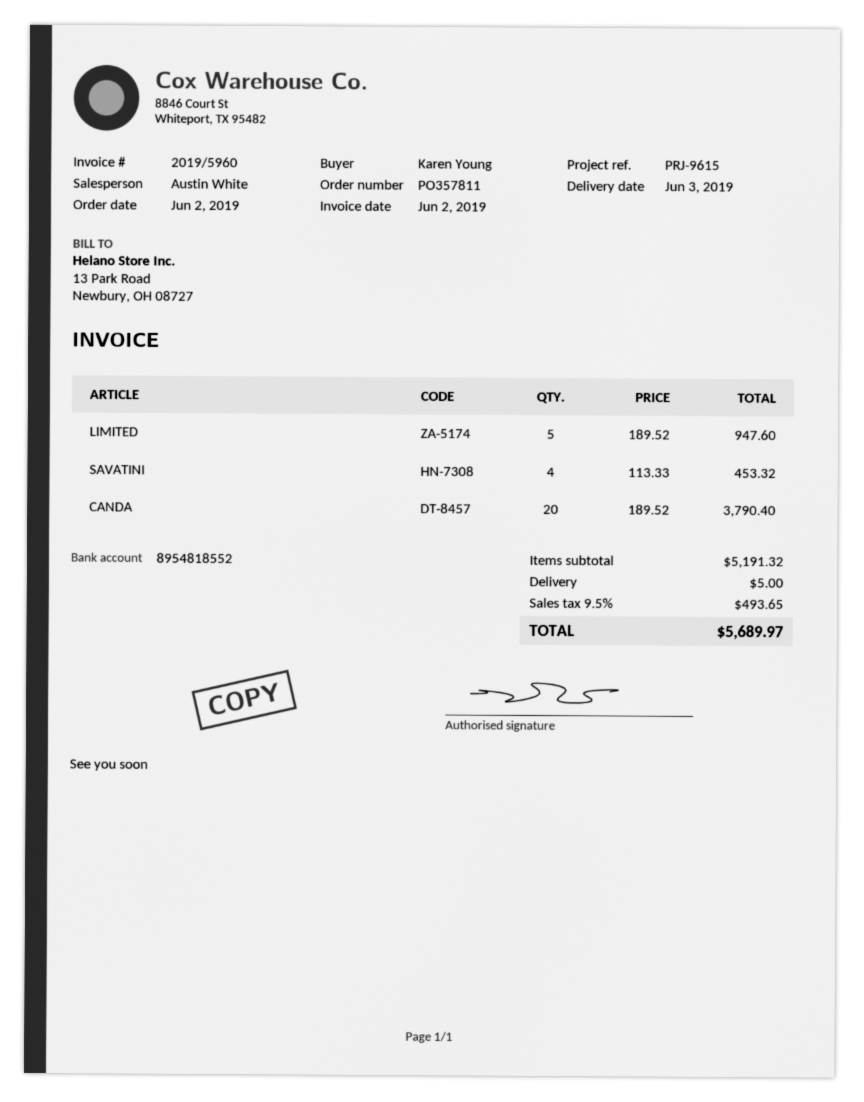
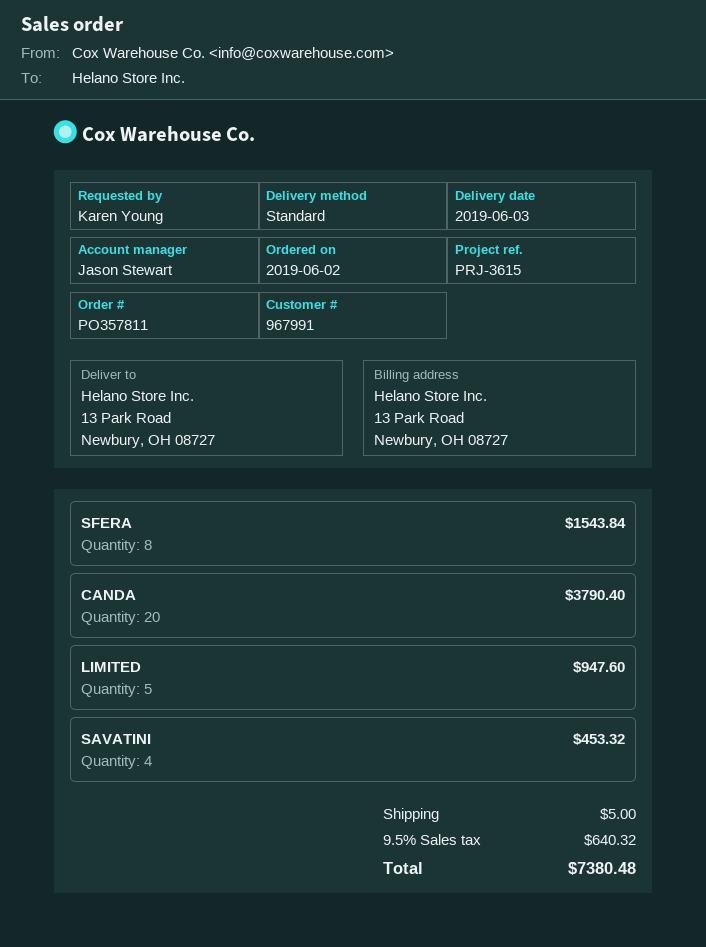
reference: PRJ-9615 -> PRJ-3615
sales rep: Austin White -> Jason Stewart
SFERA: none -> 8 for 1543.84
tax: 9.5% = 493.65 -> 9.5% = 640.32
total: 5689.97 -> 7380.48

